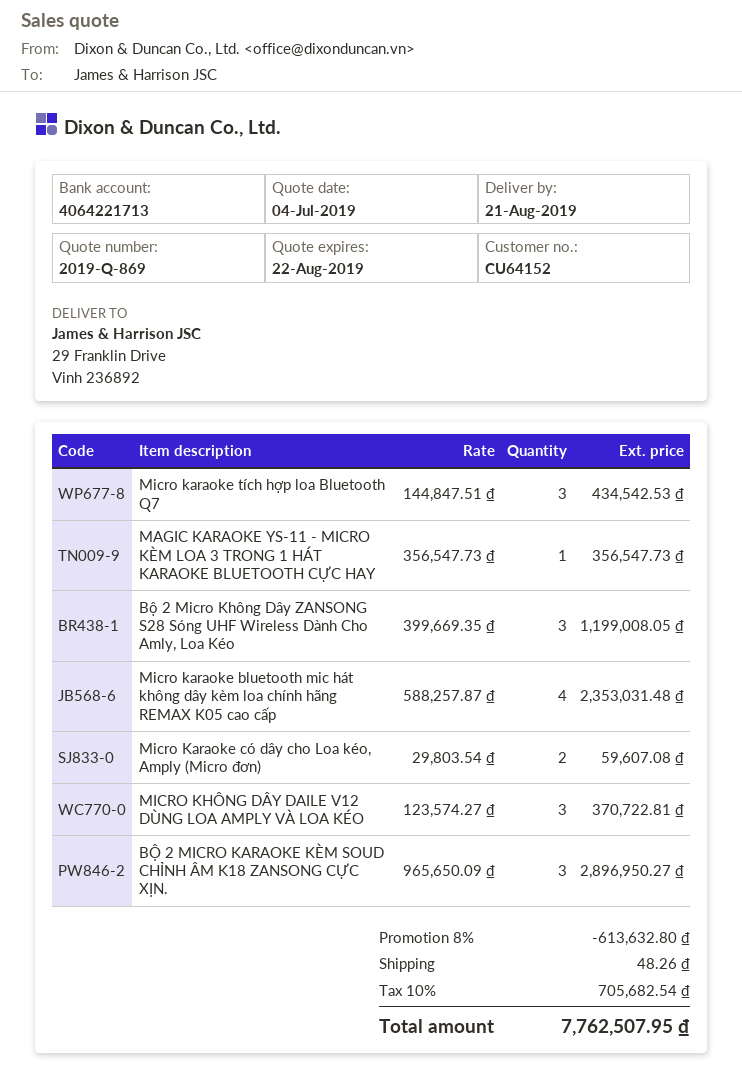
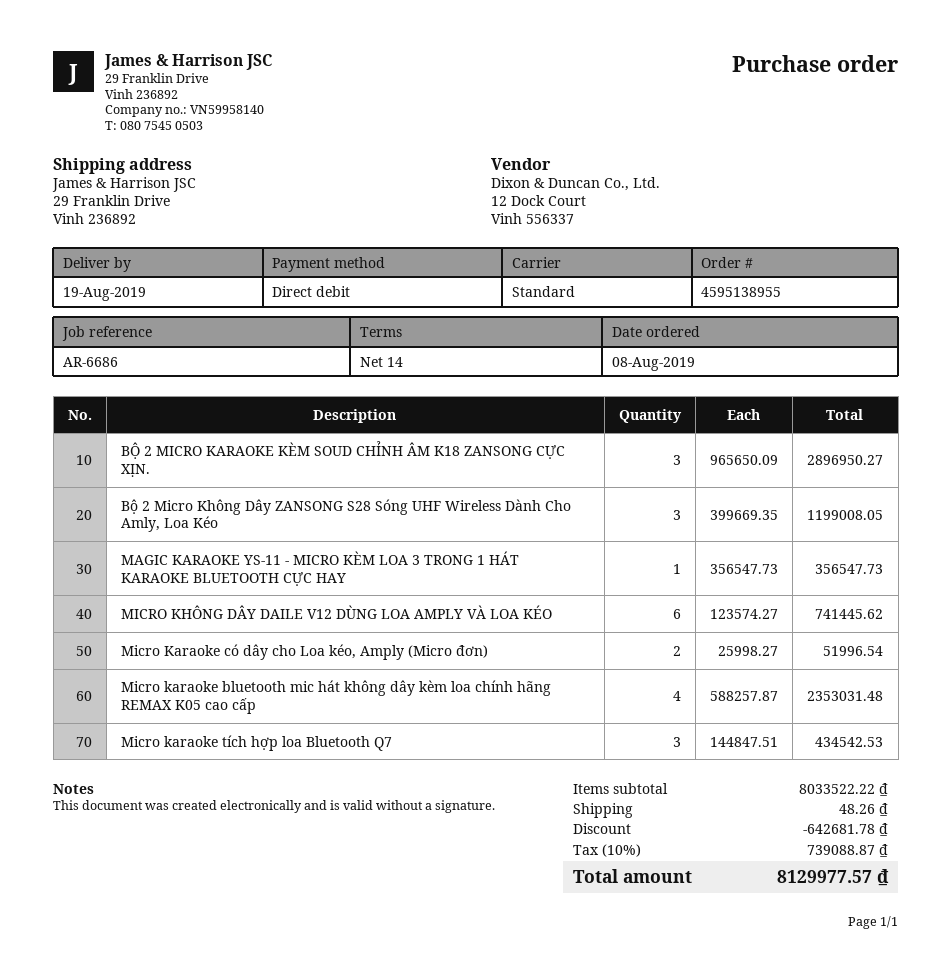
delivery date: 2019-08-21 -> 2019-08-19
Micro Karaoke có dây cho Loa kéo, Amply (Micro đơn): 2 x 29803.54 = 59607.08 -> 2 x 25998.27 = 51996.54
MICRO KHÔNG DÂY DAILE V12 DÙNG LOA AMPLY VÀ LOA KÉO: 3 x 123574.27 = 370722.81 -> 6 x 123574.27 = 741445.62
discount: 613632.80 -> 642681.78
tax: 10% = 705682.54 -> 10% = 739088.87
total: 7762507.95 -> 8129977.57

